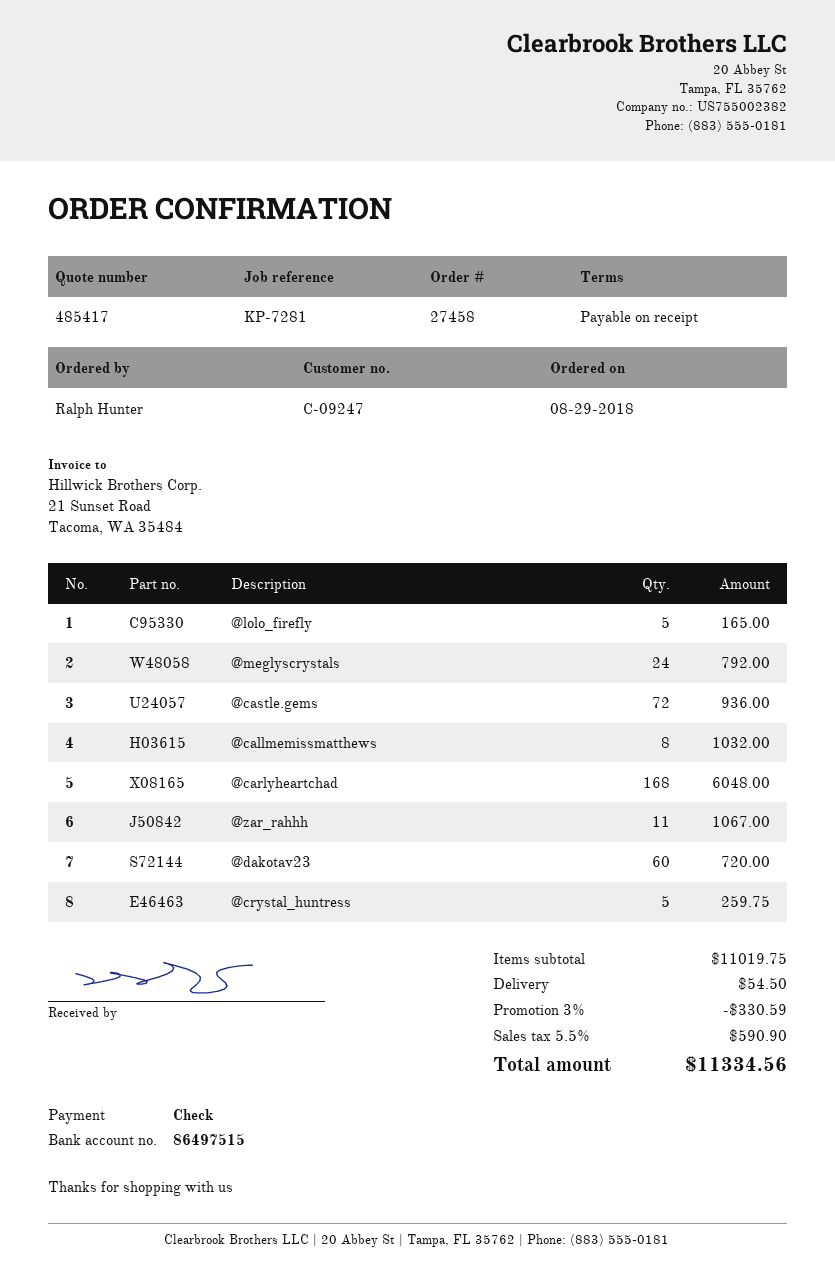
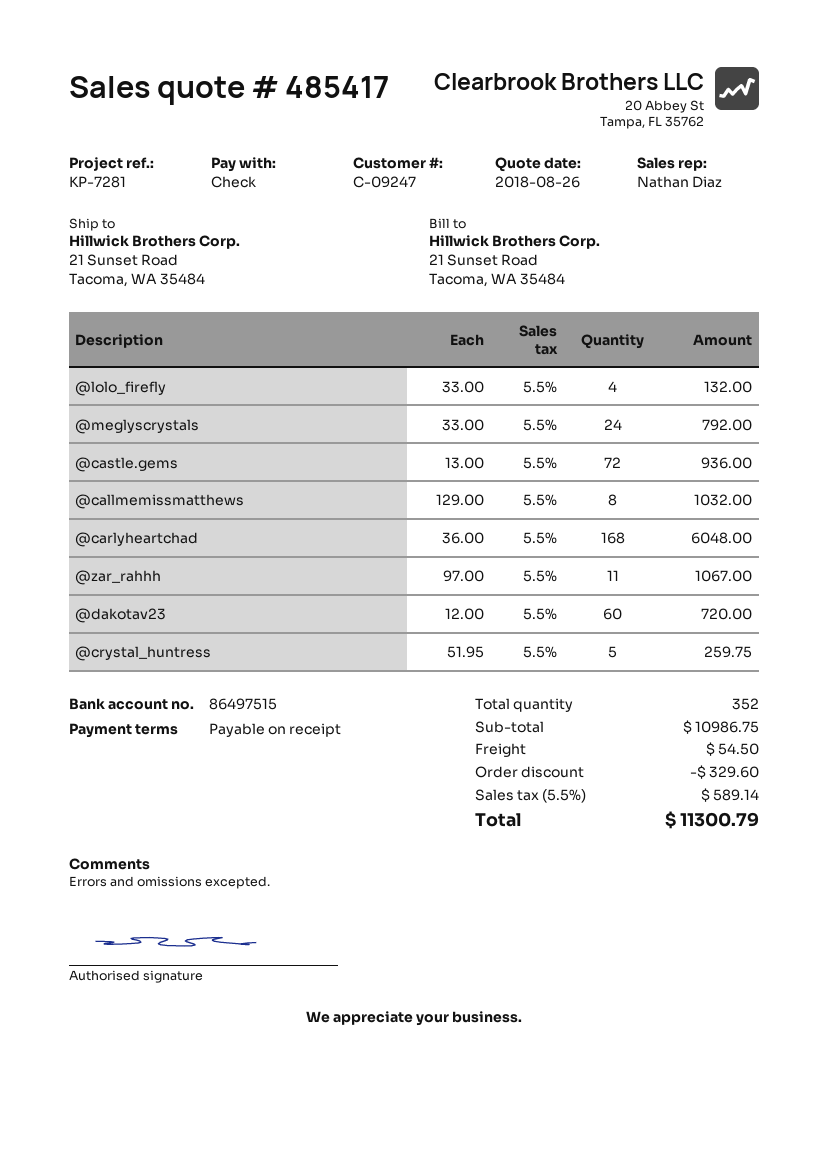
@lolo_firefly: 5 for 165.00 -> 4 for 132.00
subtotal: 11019.75 -> 10986.75
discount: 330.59 -> 329.60
tax: 5.5% = 590.90 -> 5.5% = 589.14
total: 11334.56 -> 11300.79

